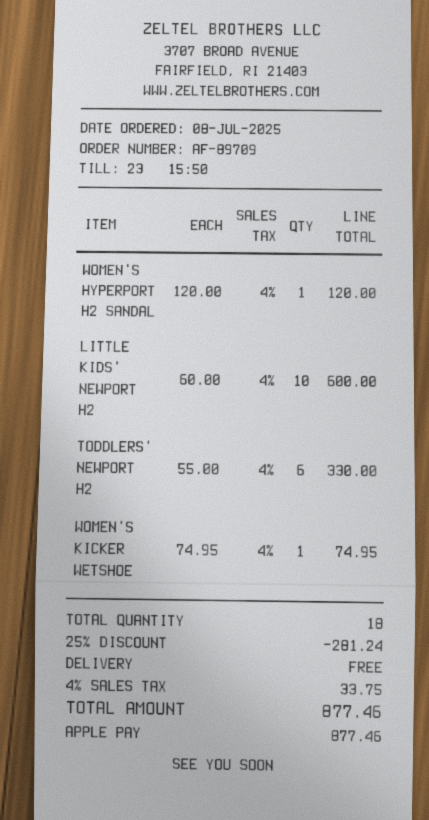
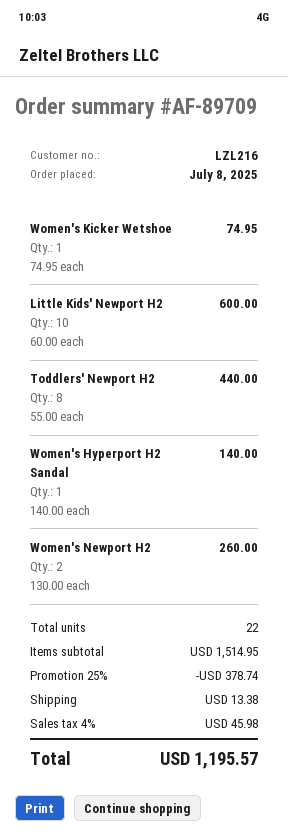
WOMEN'S HYPERPORT H2 SANDAL: 1 x 120.00 = 120.00 -> 1 x 140.00 = 140.00
TODDLERS' NEWPORT H2: 6 x 55.00 = 330.00 -> 8 x 55.00 = 440.00
Women's Newport H2: none -> 2 x 130.00 = 260.00
total quantity: 18 -> 22
discount: 25% = 281.24 -> 25% = 378.74
shipping: 0.00 -> 13.38
tax: 4% = 33.75 -> 4% = 45.98
total: 877.46 -> 1195.57

